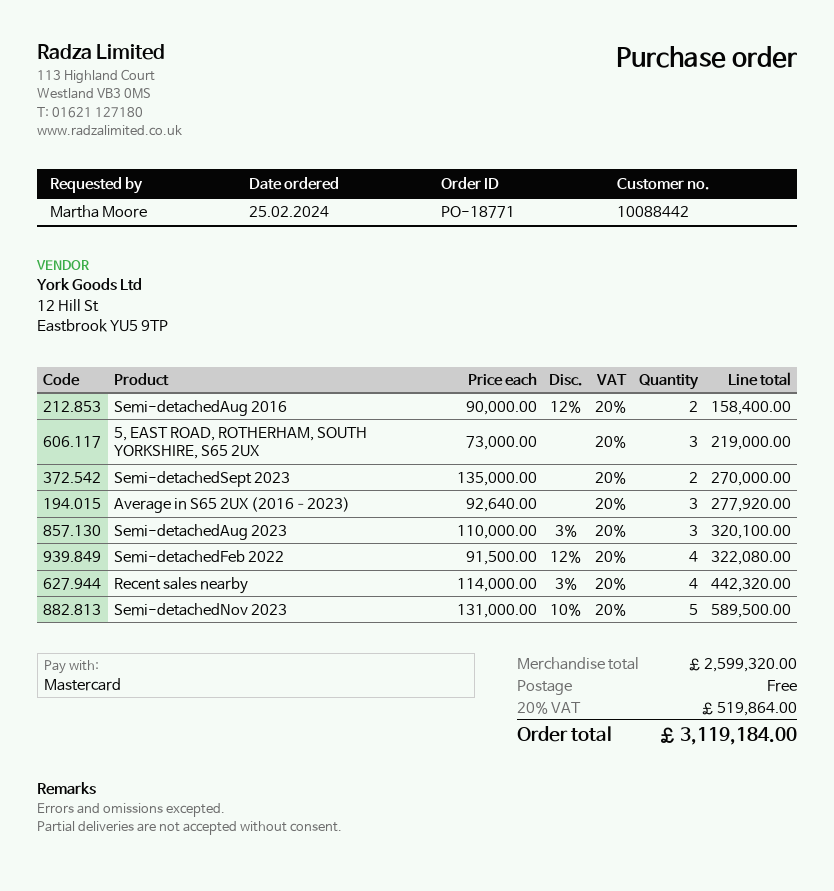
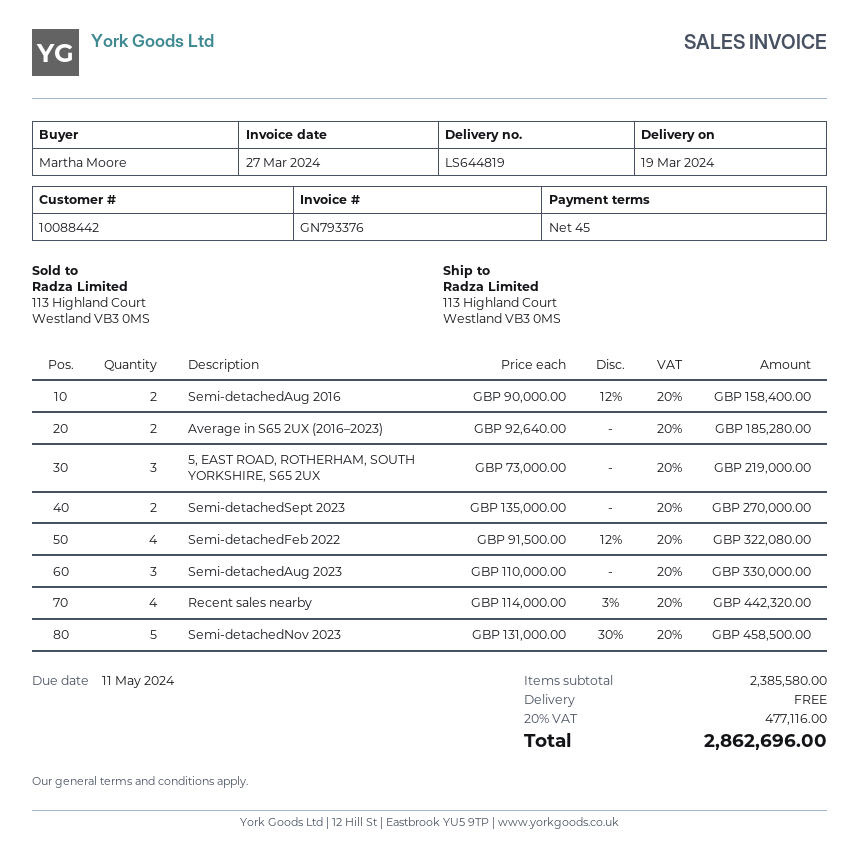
Average in S65 2UX (2016–2023): 3 x 92640.00 = 277920.00 -> 2 x 92640.00 = 185280.00
Semi-detachedAug 2023: 3 x 110000.00 - 3% = 320100.00 -> 3 x 110000.00 = 330000.00
Semi-detachedNov 2023: 5 x 131000.00 - 10% = 589500.00 -> 5 x 131000.00 - 30% = 458500.00
subtotal: 2599320.00 -> 2385580.00
tax: 20% = 519864.00 -> 20% = 477116.00
total: 3119184.00 -> 2862696.00

